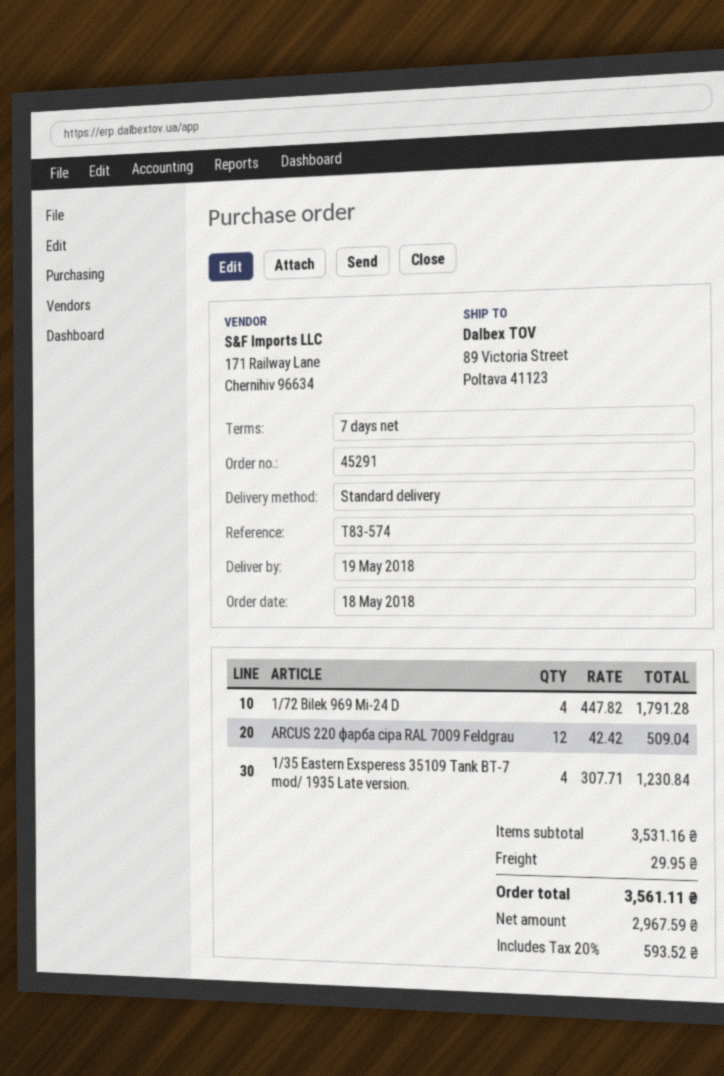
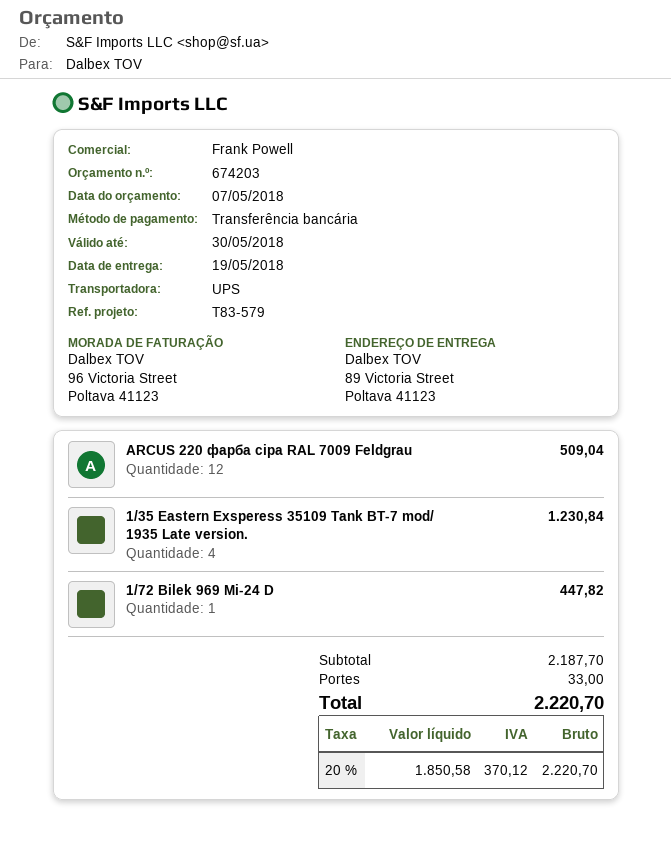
reference: T83-574 -> T83-579
shipping method: standard -> UPS
1/72 Bilek 969 Mi-24 D: 4 for 1791.28 -> 1 for 447.82
subtotal: 3531.16 -> 2187.70
shipping: 29.95 -> 33.00
net: 2967.59 -> 1850.58
tax: 20% = 593.52 -> 20% = 370.12
total: 3561.11 -> 2220.70

